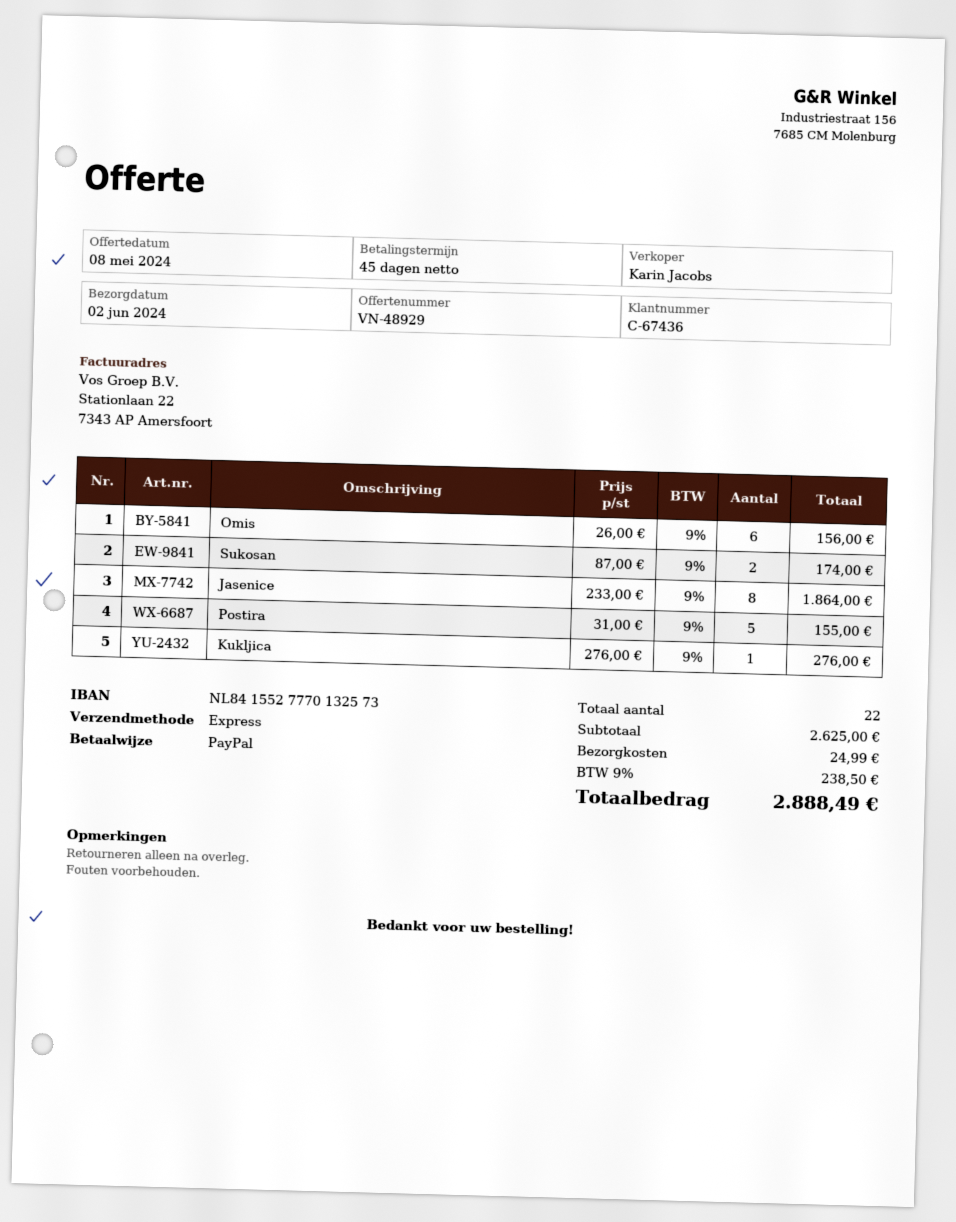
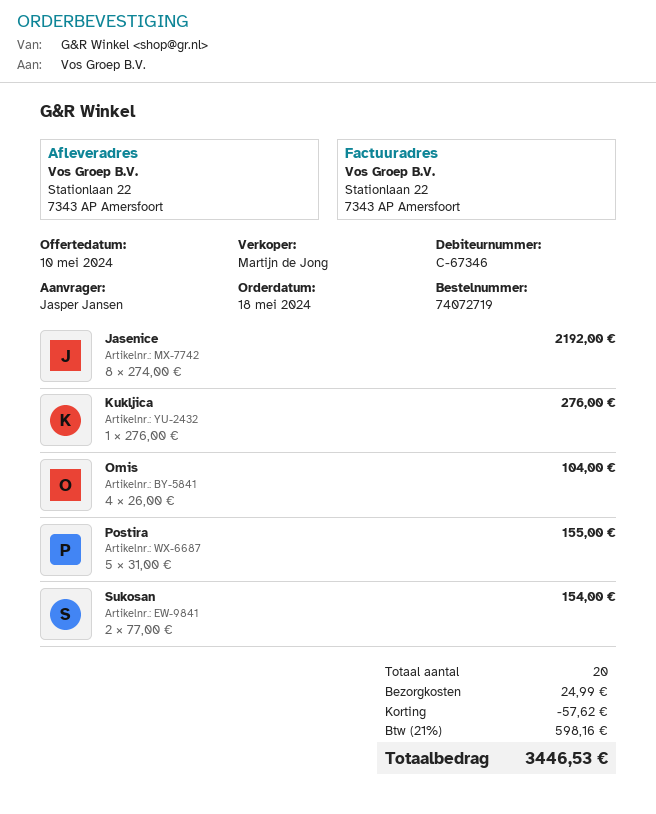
quote date: 2024-05-08 -> 2024-05-10
customer number: C-67436 -> C-67346
sales rep: Karin Jacobs -> Martijn de Jong
Omis: 6 x 26.00 = 156.00 -> 4 x 26.00 = 104.00
Sukosan: 2 x 87.00 = 174.00 -> 2 x 77.00 = 154.00
Jasenice: 8 x 233.00 = 1864.00 -> 8 x 274.00 = 2192.00
total quantity: 22 -> 20
discount: none -> 57.62
tax: 9% = 238.50 -> 21% = 598.16
total: 2888.49 -> 3446.53

